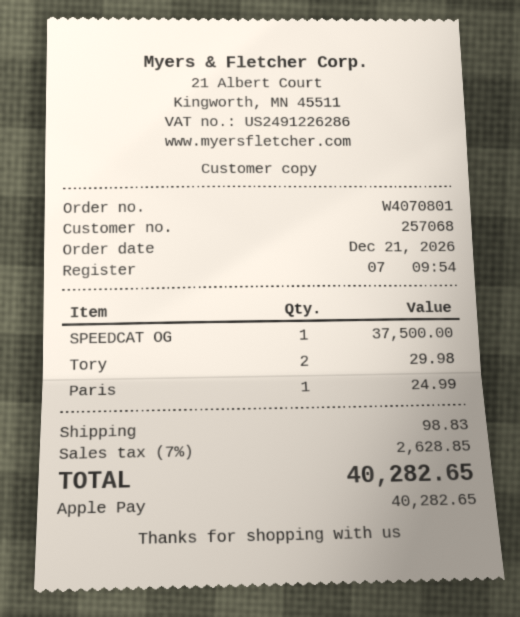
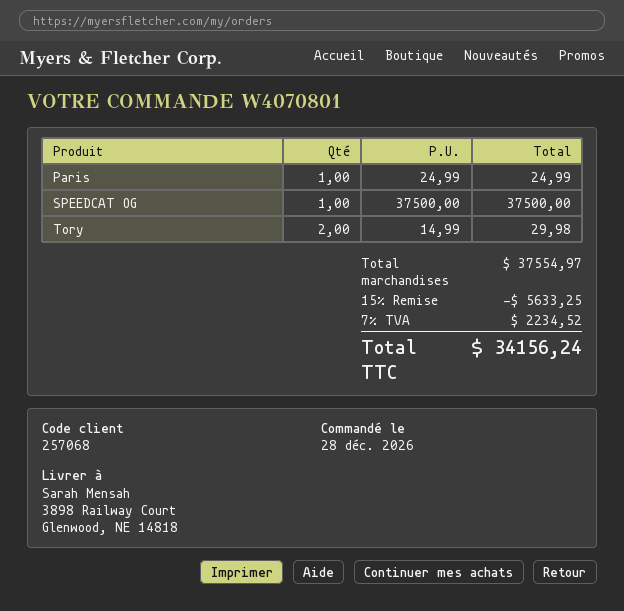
order date: 2026-12-21 -> 2026-12-28
discount: none -> 15% = 5633.25
shipping: 98.83 -> none
tax: 7% = 2628.85 -> 7% = 2234.52
total: 40282.65 -> 34156.24

